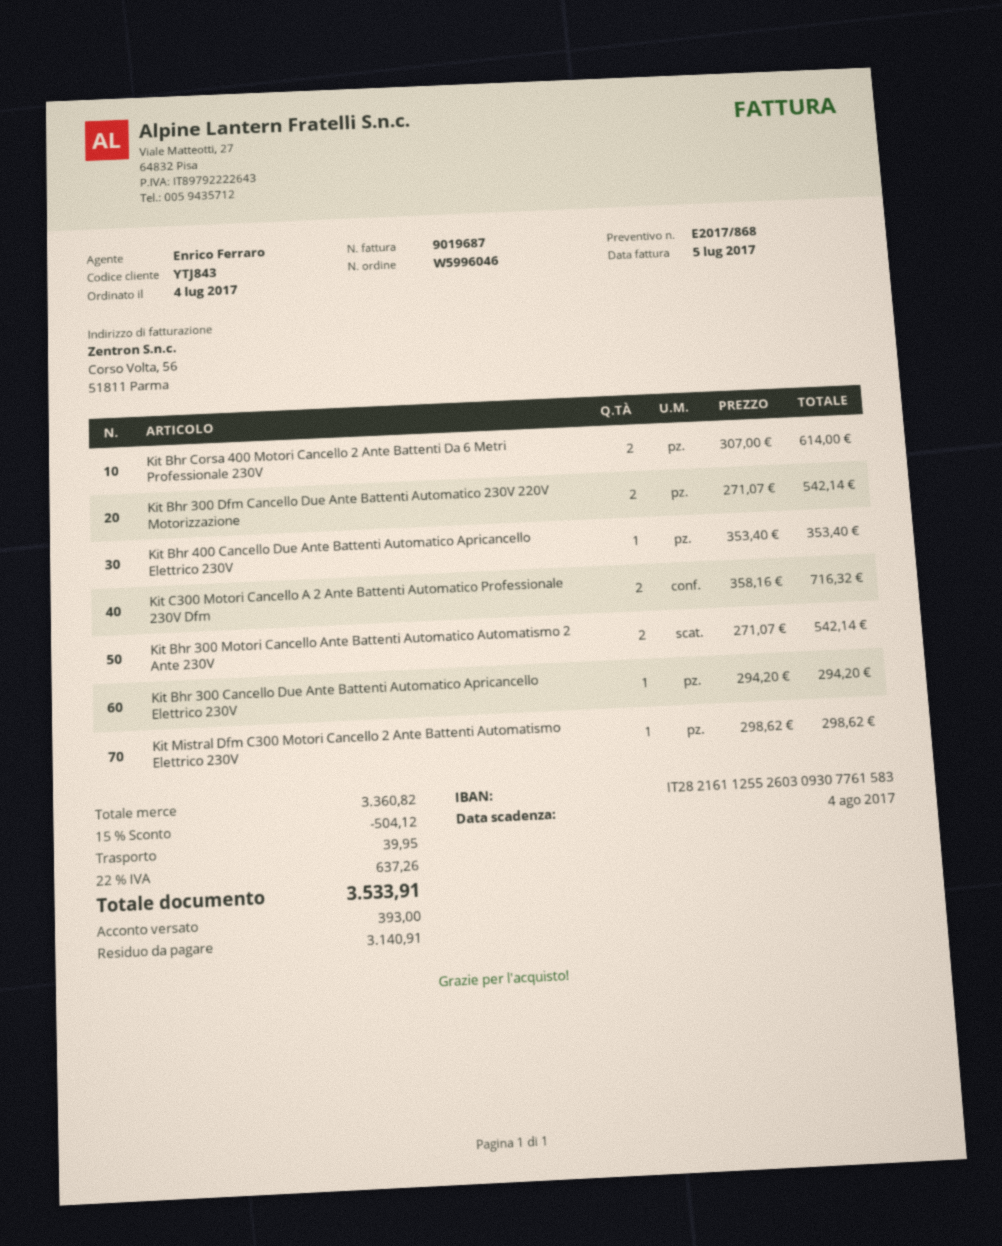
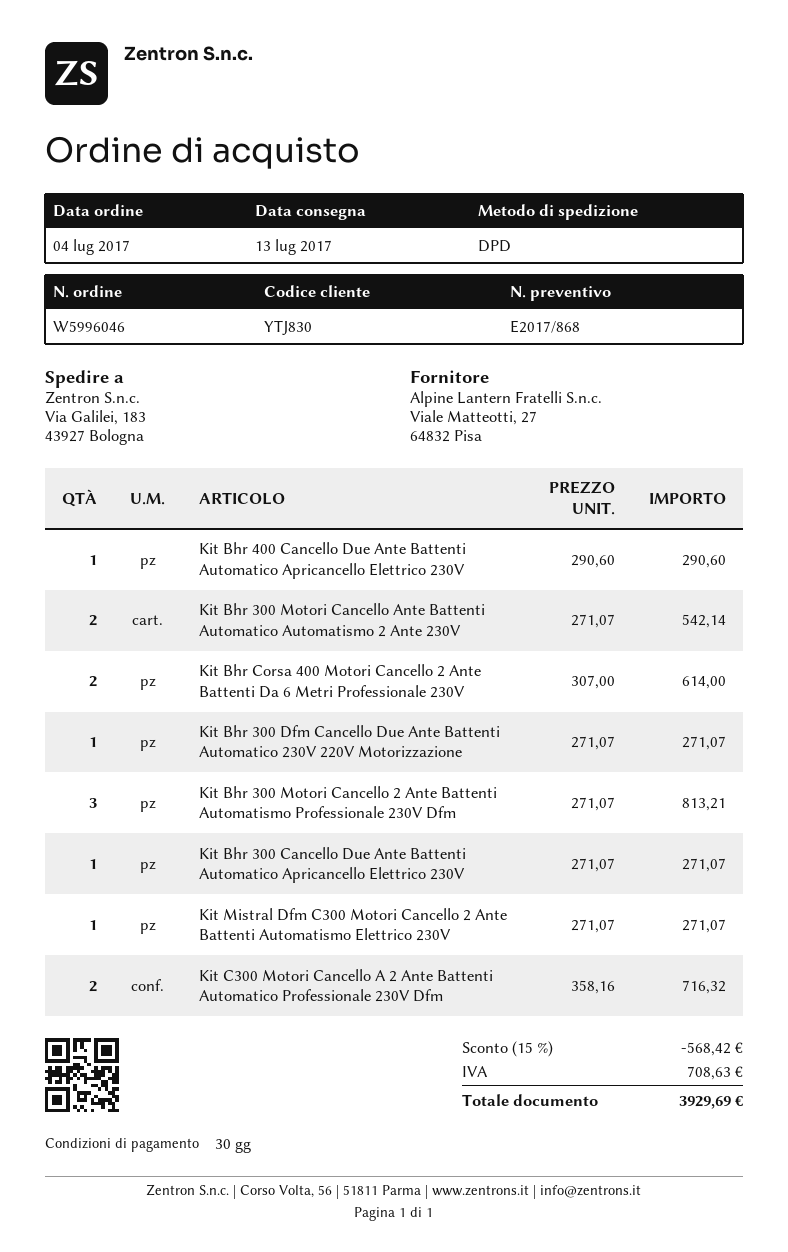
customer number: YTJ843 -> YTJ830
Kit Bhr 300 Dfm Cancello Due Ante Battenti Automatico 230V 220V Motorizzazione: 2 x 271.07 = 542.14 -> 1 x 271.07 = 271.07
Kit Bhr 400 Cancello Due Ante Battenti Automatico Apricancello Elettrico 230V: 1 x 353.40 = 353.40 -> 1 x 290.60 = 290.60
Kit Bhr 300 Cancello Due Ante Battenti Automatico Apricancello Elettrico 230V: 1 x 294.20 = 294.20 -> 1 x 271.07 = 271.07
Kit Mistral Dfm C300 Motori Cancello 2 Ante Battenti Automatismo Elettrico 230V: 1 x 298.62 = 298.62 -> 1 x 271.07 = 271.07
Kit Bhr 300 Motori Cancello 2 Ante Battenti Automatismo Professionale 230V Dfm: none -> 3 x 271.07 = 813.21
discount: 15% = 504.12 -> 15% = 568.42
shipping: 39.95 -> none
tax: 637.26 -> 708.63
total: 3533.91 -> 3929.69

